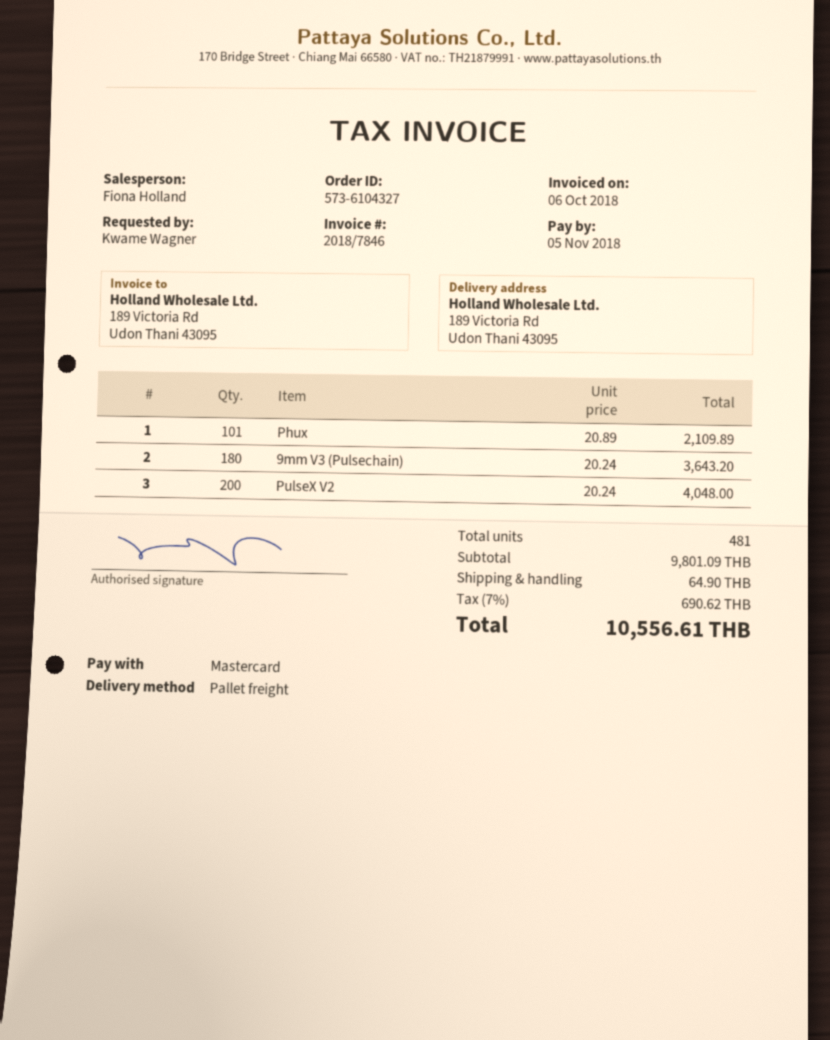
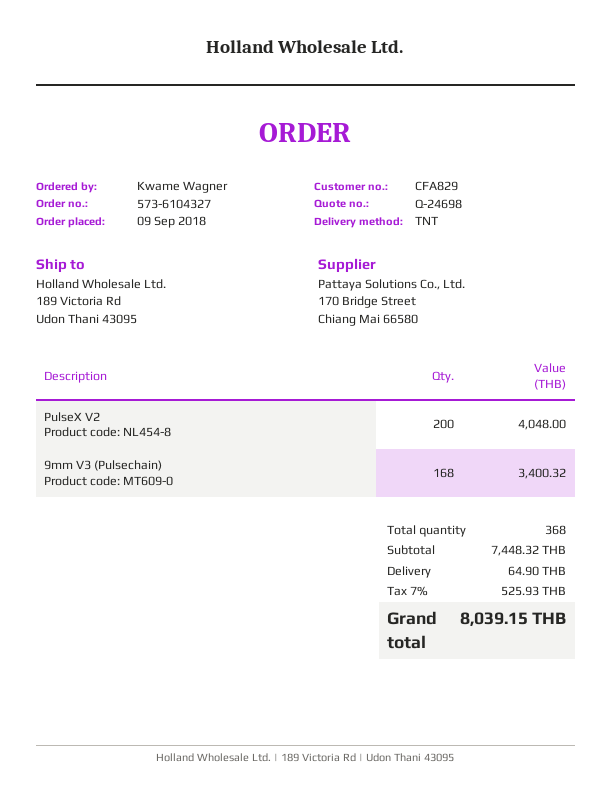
shipping method: pallet freight -> TNT
Phux: 101 for 2109.89 -> none
9mm V3 (Pulsechain): 180 for 3643.20 -> 168 for 3400.32
total quantity: 481 -> 368
subtotal: 9801.09 -> 7448.32
tax: 7% = 690.62 -> 7% = 525.93
total: 10556.61 -> 8039.15

